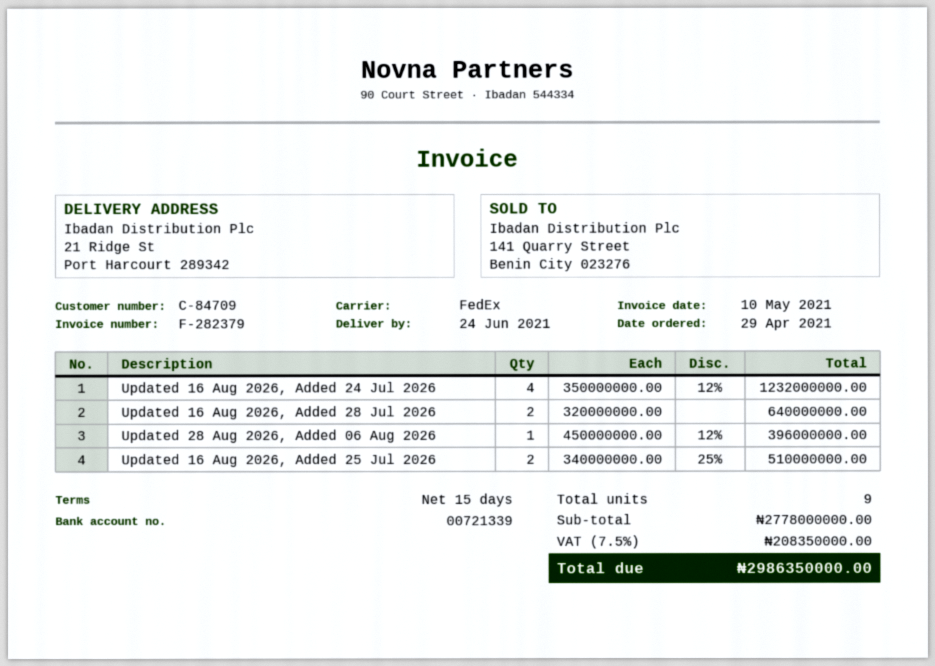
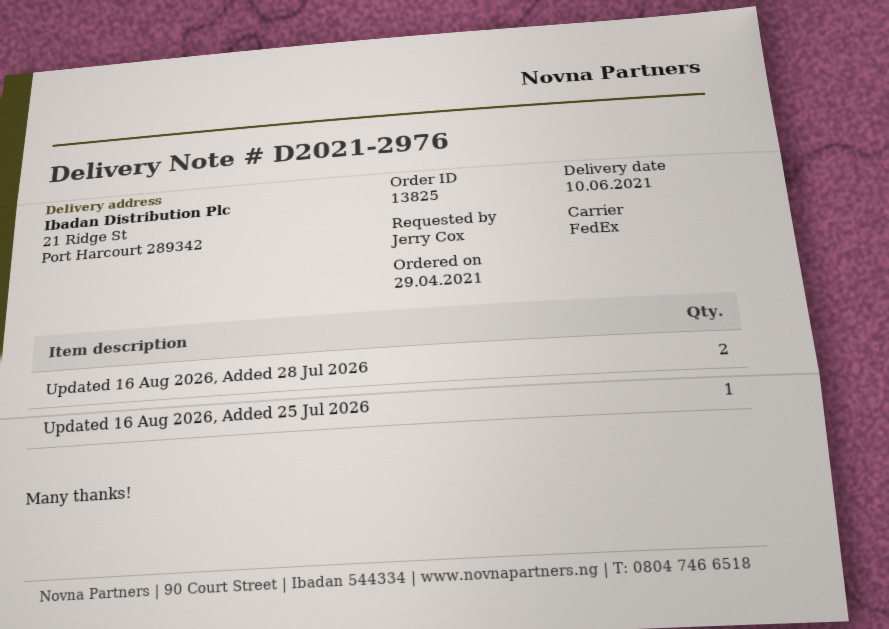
delivery date: 2021-06-24 -> 2021-06-10
Updated 16 Aug 2026, Added 24 Jul 2026: 4 -> none
Updated 28 Aug 2026, Added 06 Aug 2026: 1 -> none
Updated 16 Aug 2026, Added 25 Jul 2026: 2 -> 1

